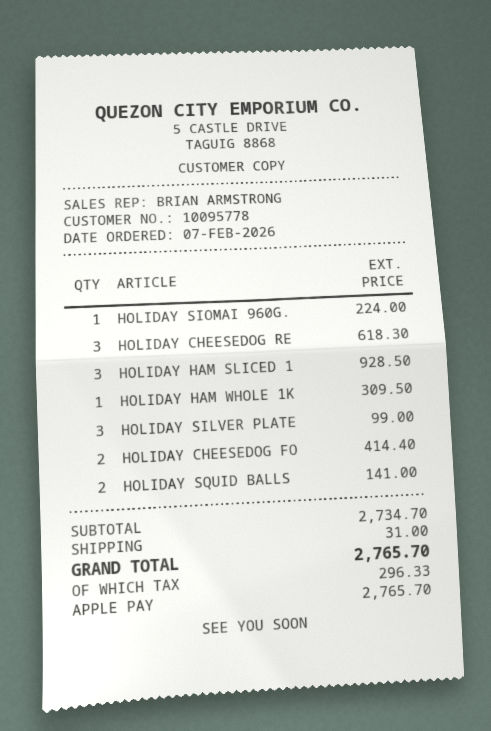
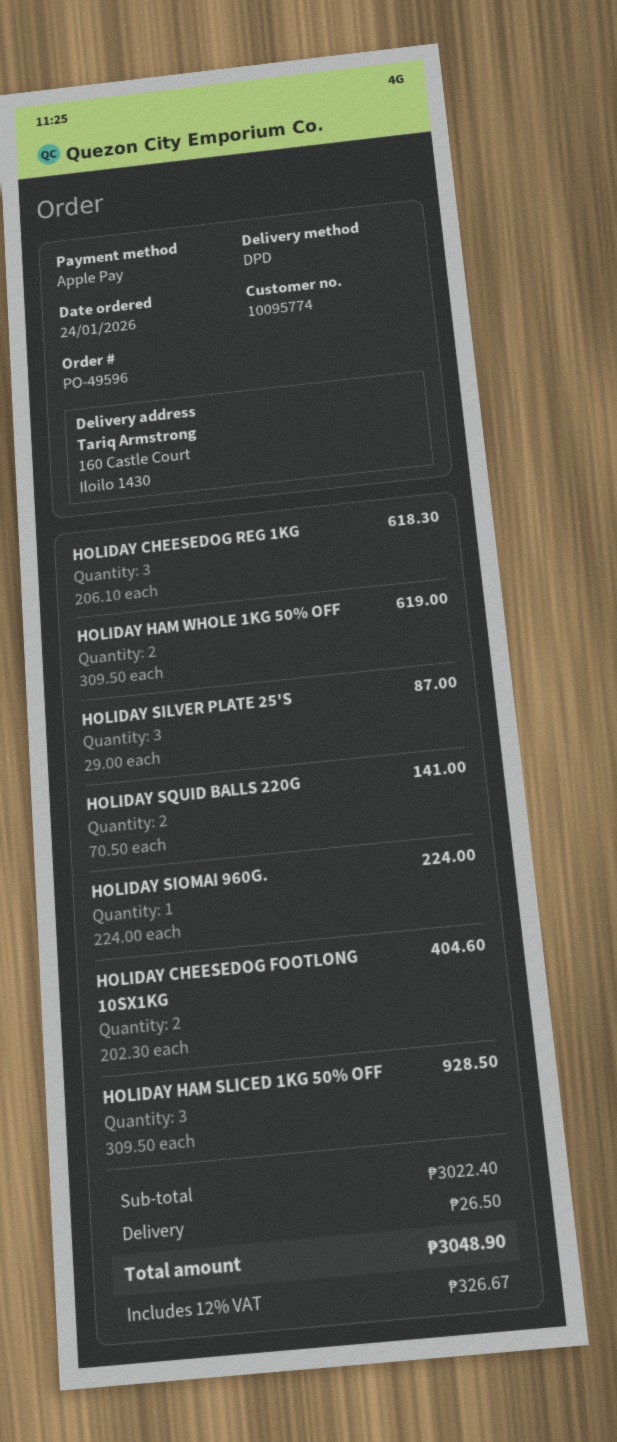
order date: 2026-02-07 -> 2026-01-24
customer number: 10095778 -> 10095774
HOLIDAY HAM WHOLE 1K: 1 for 309.50 -> 2 for 619.00
HOLIDAY SILVER PLATE: 3 for 99.00 -> 3 for 87.00
HOLIDAY CHEESEDOG FO: 2 for 414.40 -> 2 for 404.60
subtotal: 2734.70 -> 3022.40
shipping: 31.00 -> 26.50
tax: 296.33 -> 326.67
total: 2765.70 -> 3048.90

